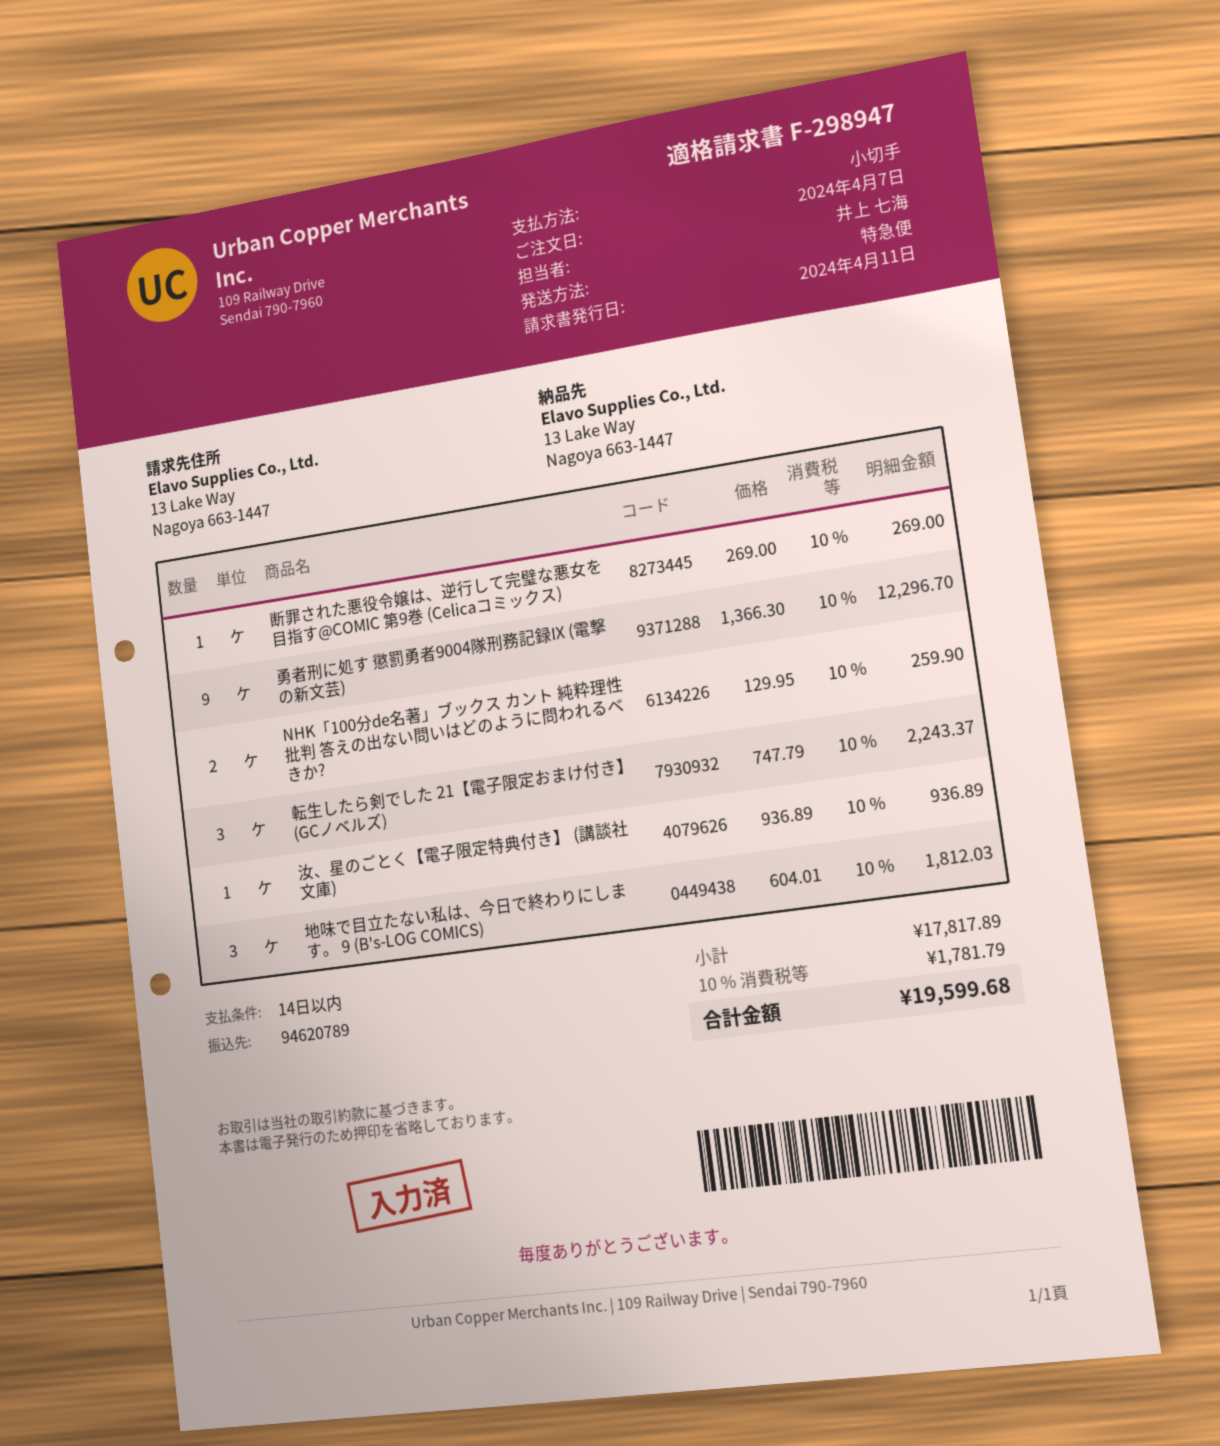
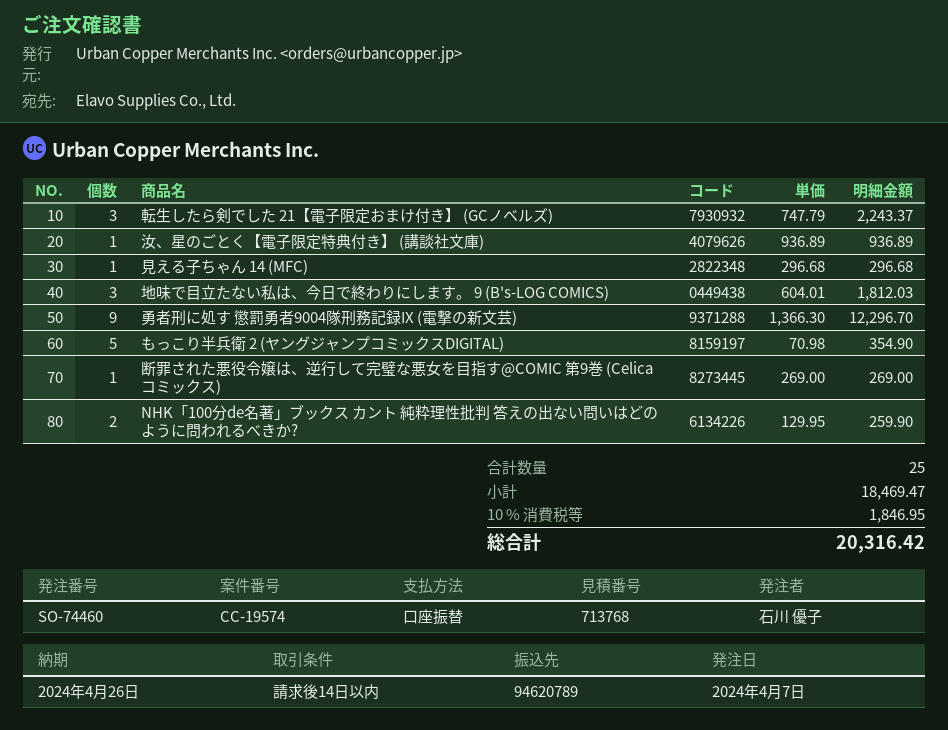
payment method: cheque -> direct debit
見える子ちゃん 14 (MFC): none -> 1 x 296.68 = 296.68
もっこり半兵衛 2 (ヤングジャンプコミックスDIGITAL): none -> 5 x 70.98 = 354.90
subtotal: 17817.89 -> 18469.47
tax: 10% = 1781.79 -> 10% = 1846.95
total: 19599.68 -> 20316.42

